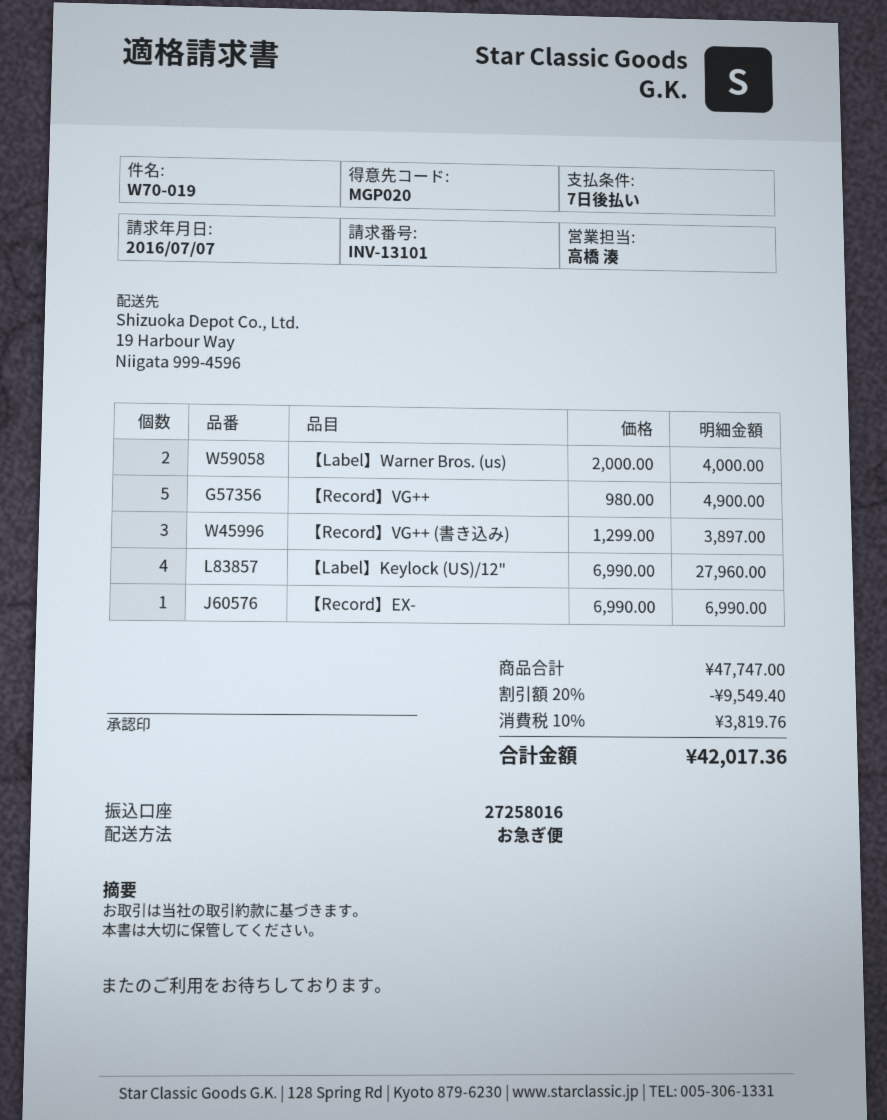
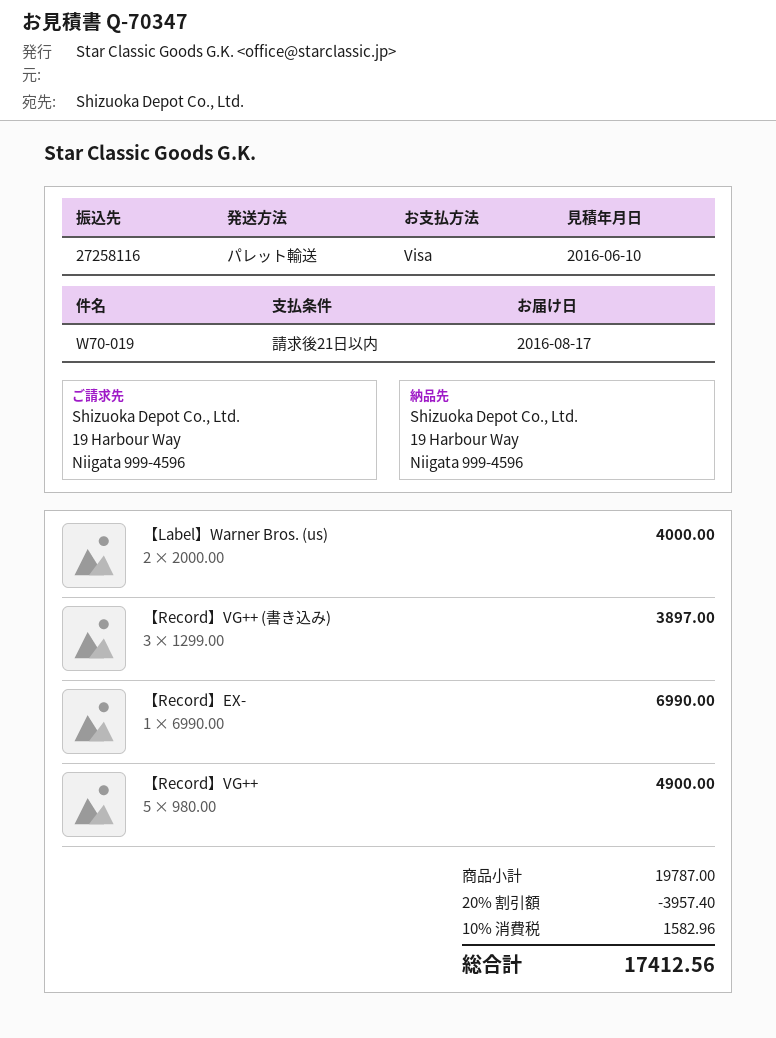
payment terms: 7 days -> 21 days
bank account: 27258016 -> 27258116
shipping method: express -> pallet freight
【Label】Keylock (US)/12": 4 x 6990.00 = 27960.00 -> none
subtotal: 47747.00 -> 19787.00
discount: 20% = 9549.40 -> 20% = 3957.40
tax: 10% = 3819.76 -> 10% = 1582.96
total: 42017.36 -> 17412.56

